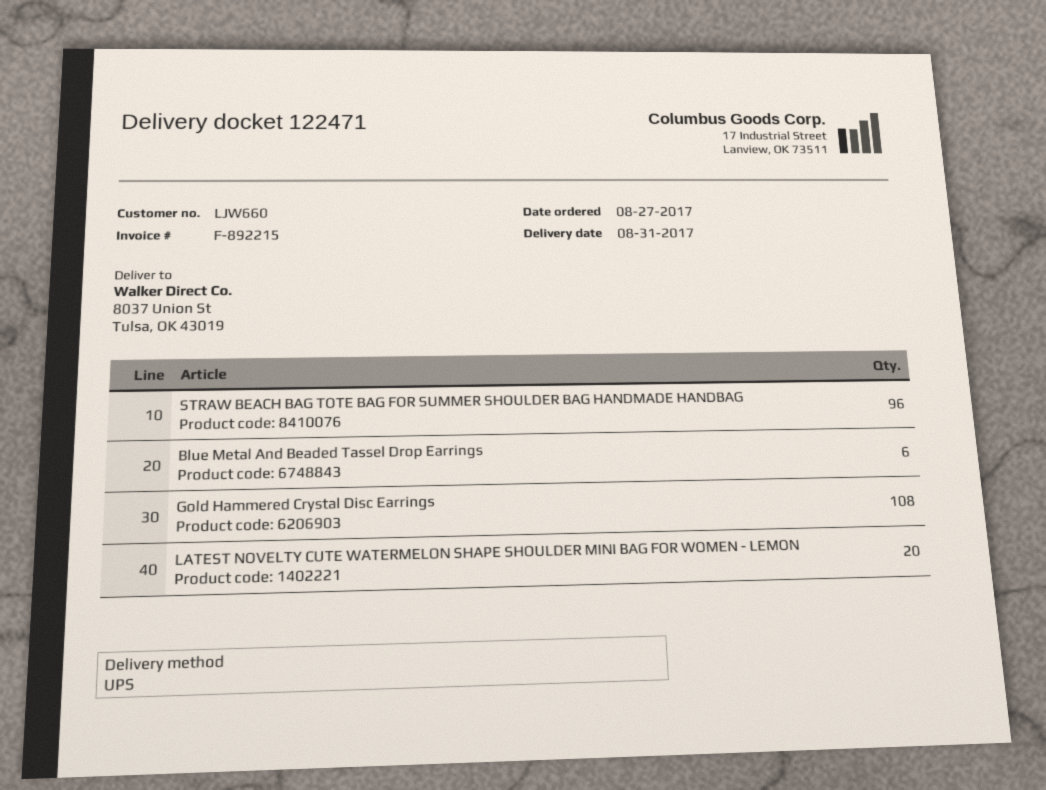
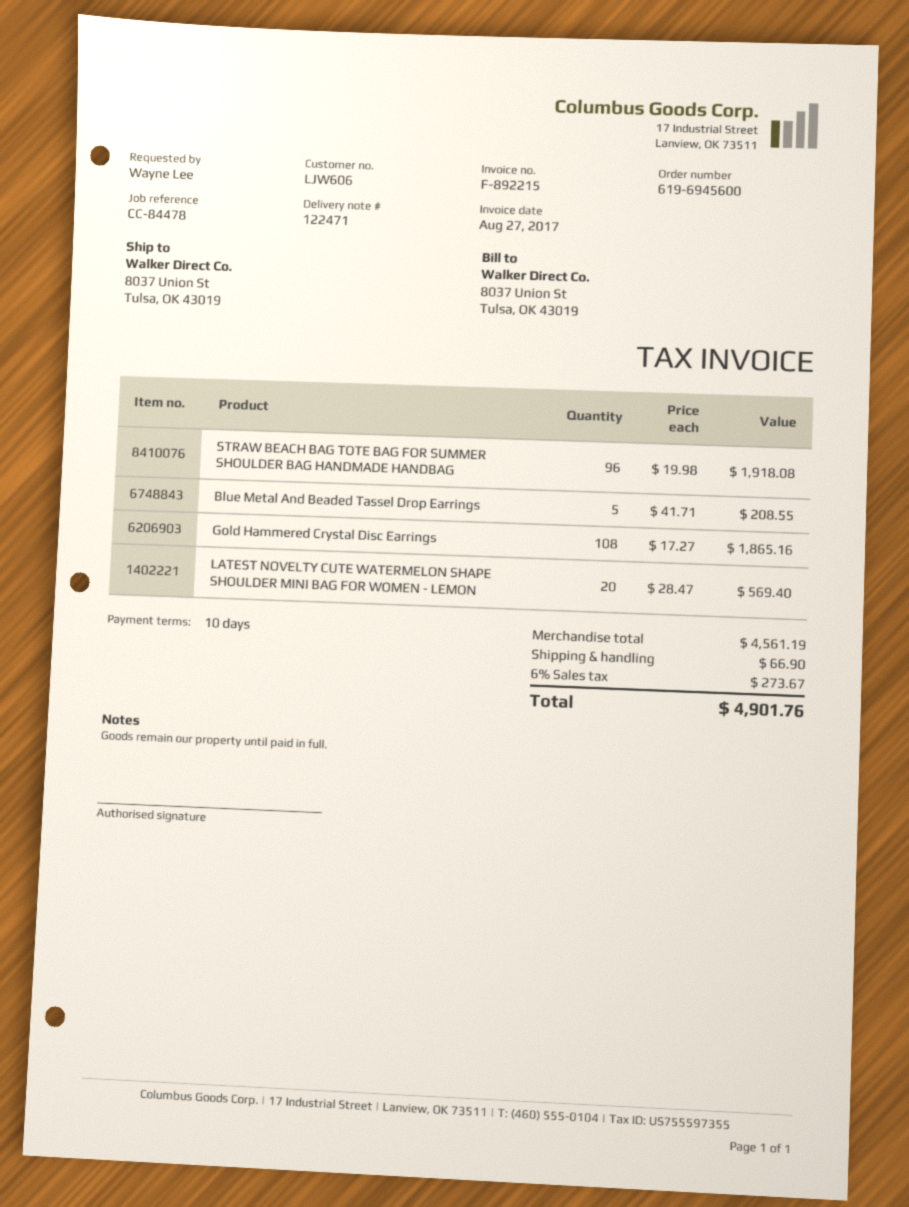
customer number: LJW660 -> LJW606
Blue Metal And Beaded Tassel Drop Earrings: 6 -> 5

